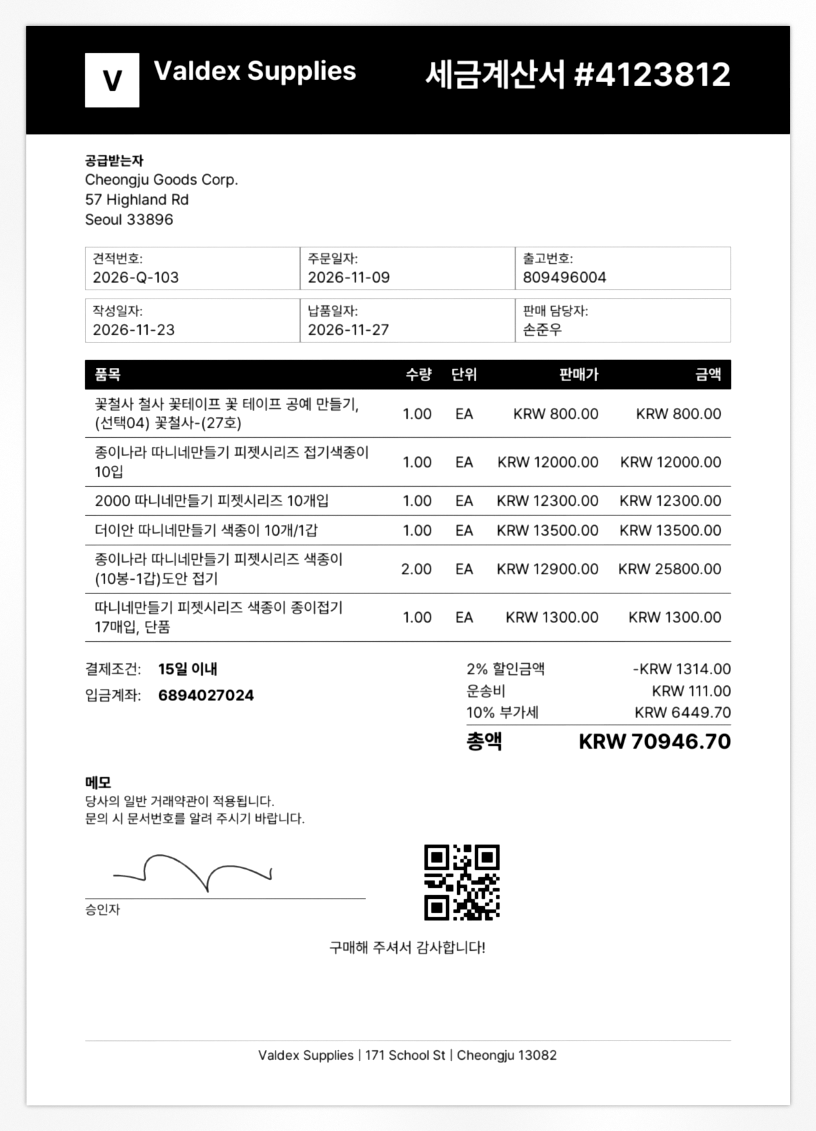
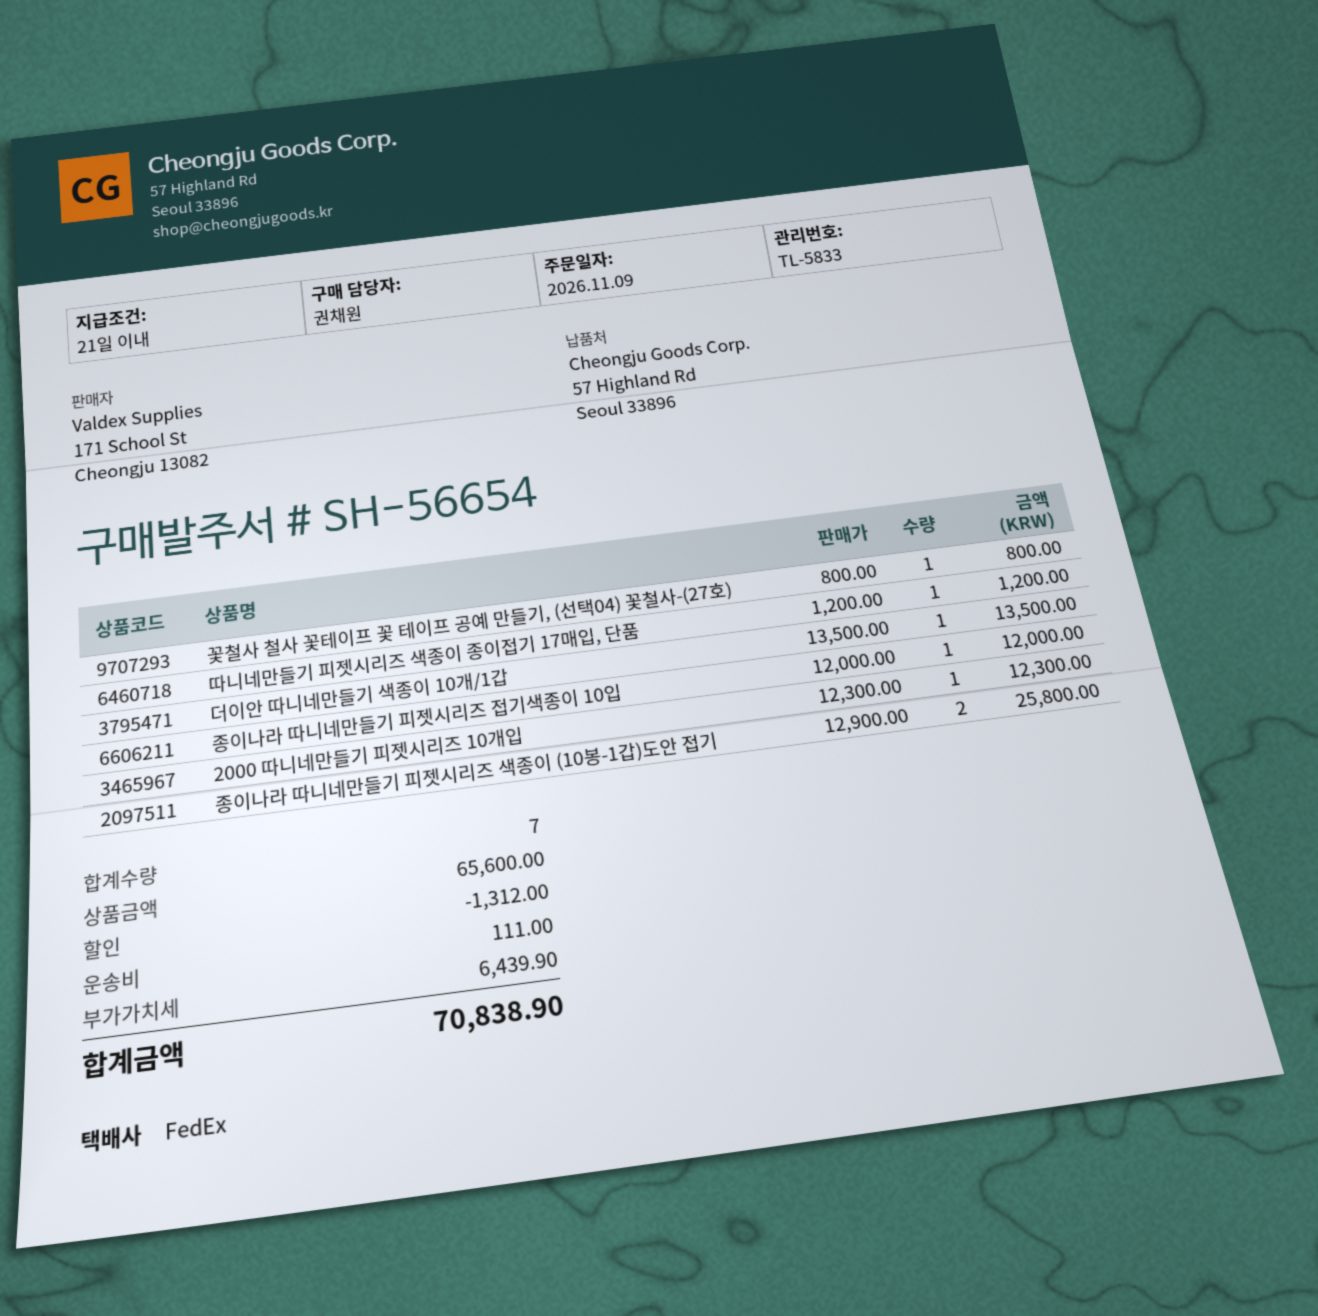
payment terms: 15 days -> 21 days
따니네만들기 피젯시리즈 색종이 종이접기 17매입, 단품: 1 x 1300.00 = 1300.00 -> 1 x 1200.00 = 1200.00
discount: 1314.00 -> 1312.00
tax: 6449.70 -> 6439.90
total: 70946.70 -> 70838.90

